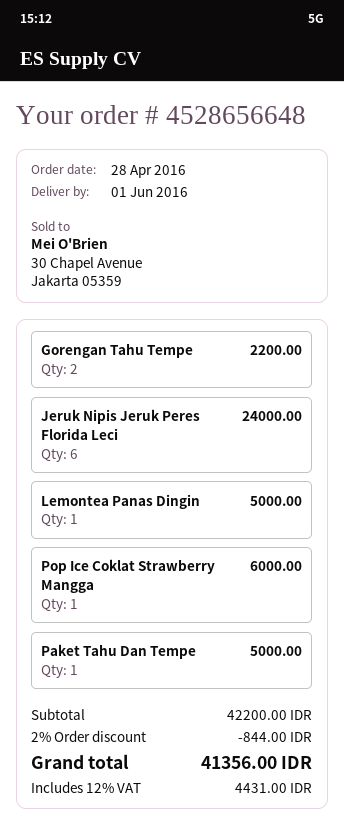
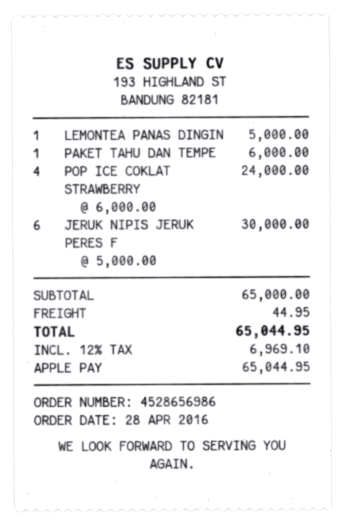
order number: 4528656648 -> 4528656986
Gorengan Tahu Tempe: 2 for 2200.00 -> none
Jeruk Nipis Jeruk Peres Florida Leci: 6 for 24000.00 -> 6 for 30000.00
Pop Ice Coklat Strawberry Mangga: 1 for 6000.00 -> 4 for 24000.00
Paket Tahu Dan Tempe: 1 for 5000.00 -> 1 for 6000.00
subtotal: 42200.00 -> 65000.00
discount: 2% = 844.00 -> none
shipping: none -> 44.95
tax: 12% = 4431.00 -> 12% = 6969.10
total: 41356.00 -> 65044.95

